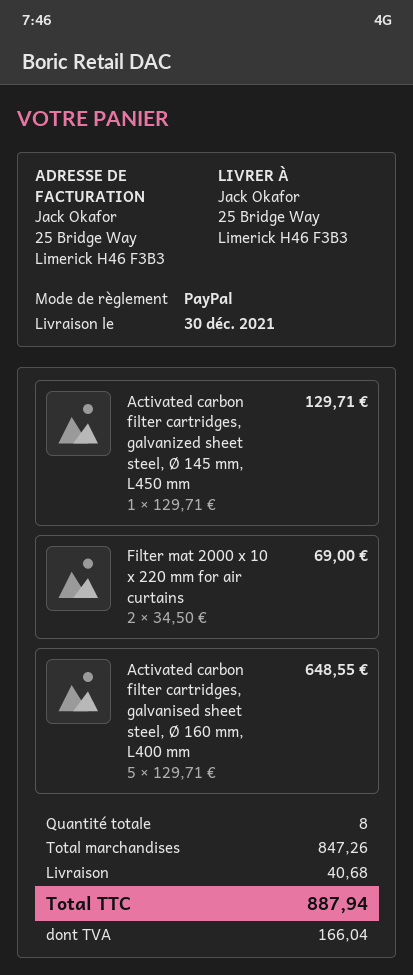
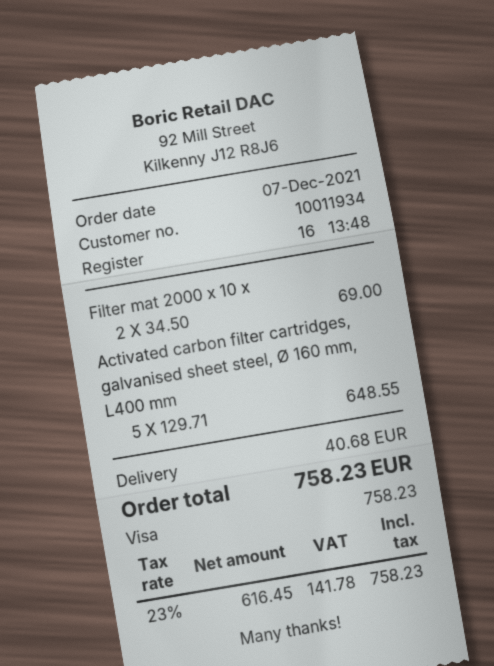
payment method: PayPal -> Visa
Activated carbon filter cartridges, galvanized sheet steel, Ø 145 mm, L450 mm: 1 x 129.71 = 129.71 -> none
tax: 166.04 -> 141.78
total: 887.94 -> 758.23

